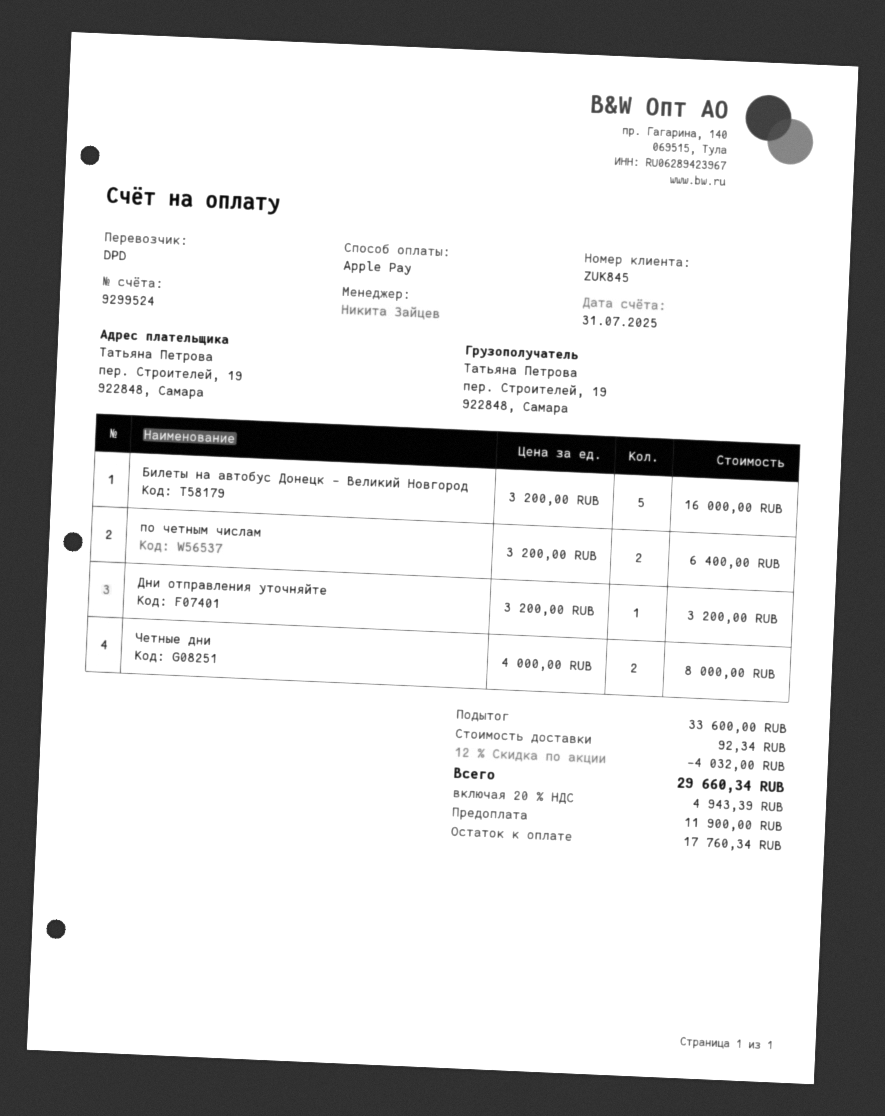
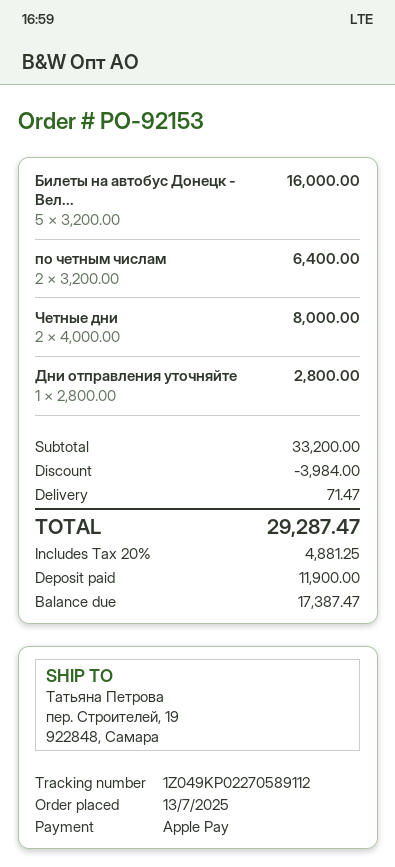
Дни отправления уточняйте: 1 x 3200.00 = 3200.00 -> 1 x 2800.00 = 2800.00
subtotal: 33600.00 -> 33200.00
discount: 4032.00 -> 3984.00
shipping: 92.34 -> 71.47
tax: 20% = 4943.39 -> 20% = 4881.25
total: 29660.34 -> 29287.47
balance: 17760.34 -> 17387.47

